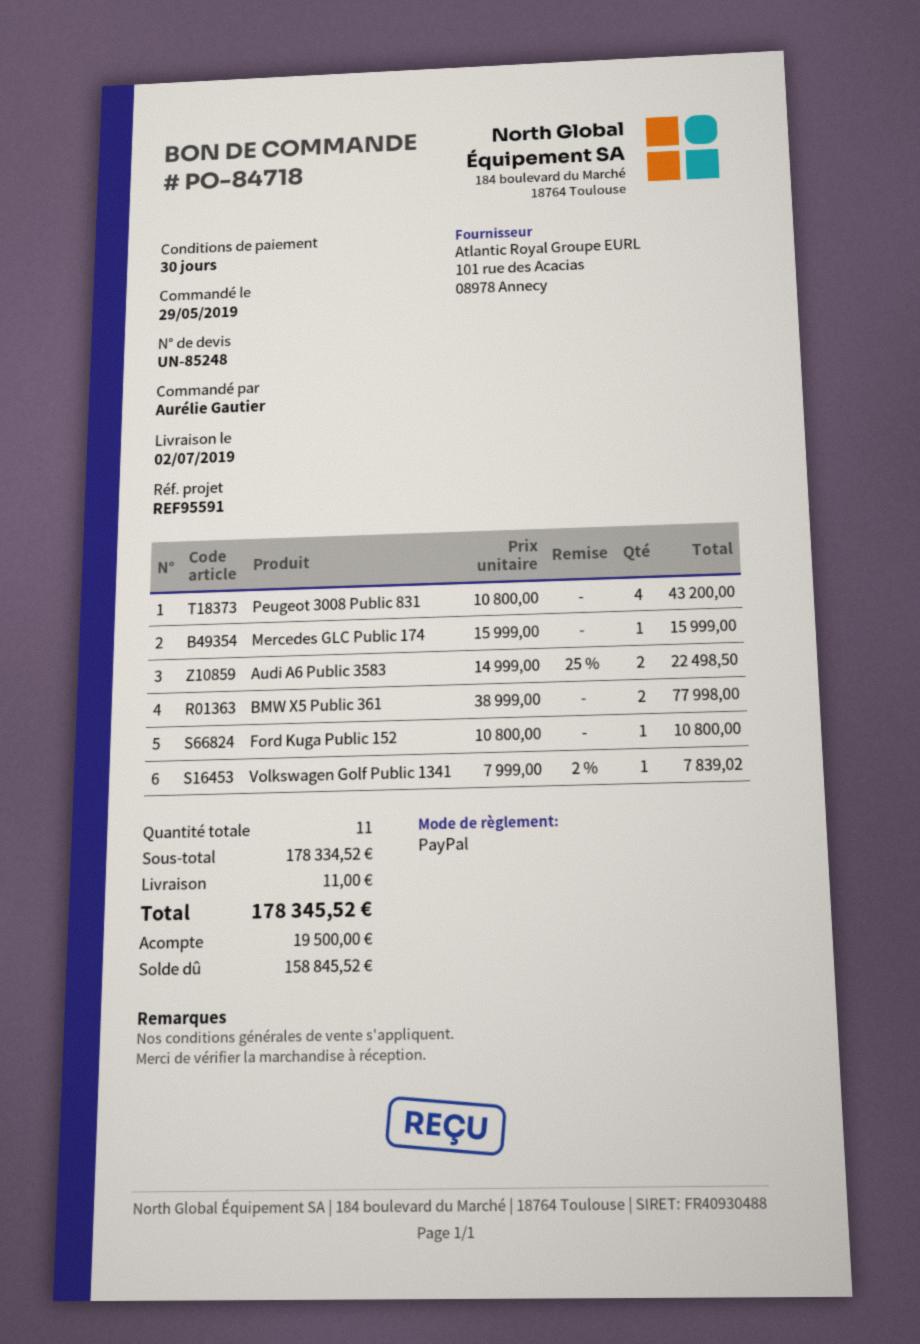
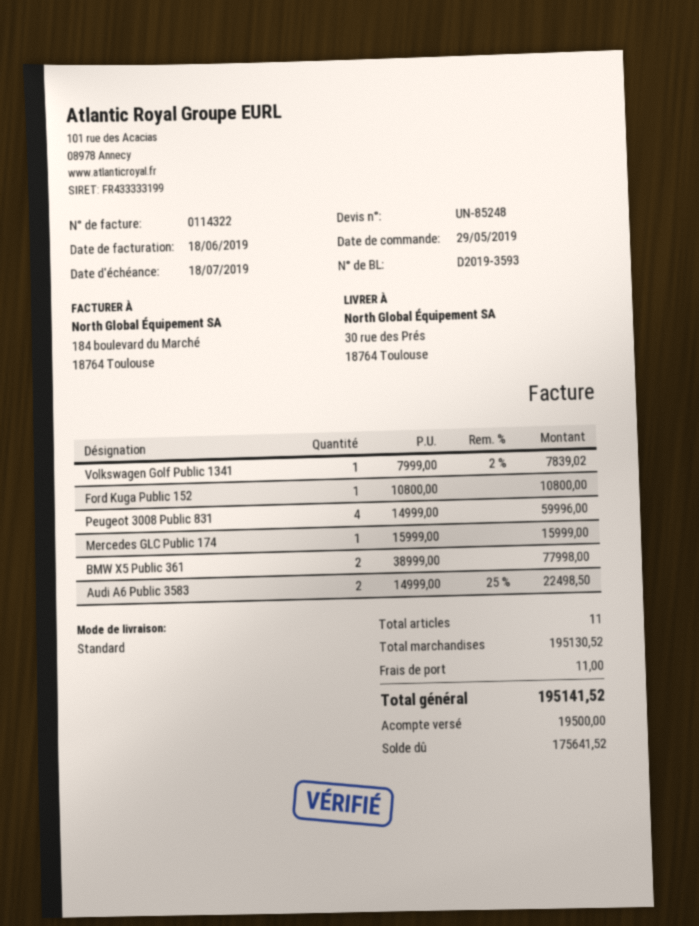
Peugeot 3008 Public 831: 4 x 10800.00 = 43200.00 -> 4 x 14999.00 = 59996.00
subtotal: 178334.52 -> 195130.52
total: 178345.52 -> 195141.52
balance: 158845.52 -> 175641.52

